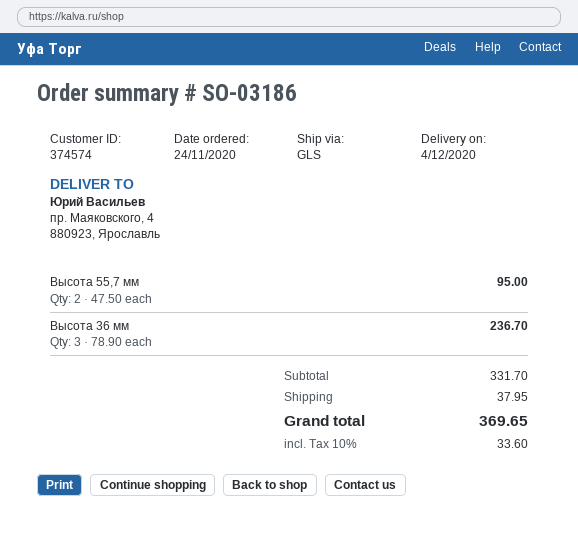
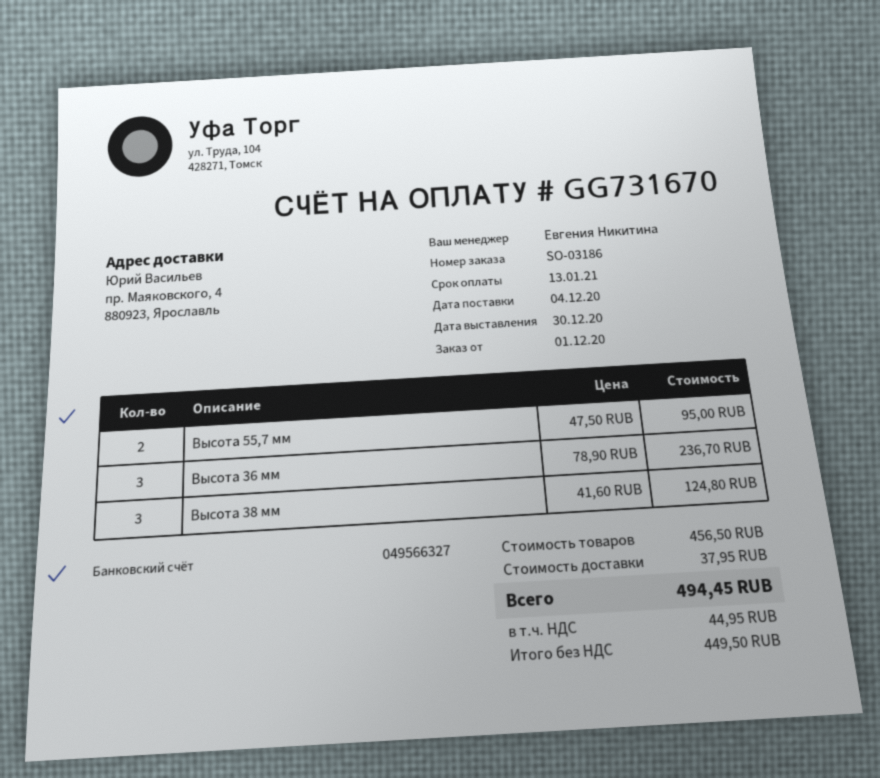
order date: 2020-11-24 -> 2020-12-01
Высота 38 мм: none -> 3 x 41.60 = 124.80
subtotal: 331.70 -> 456.50
tax: 33.60 -> 44.95
total: 369.65 -> 494.45

